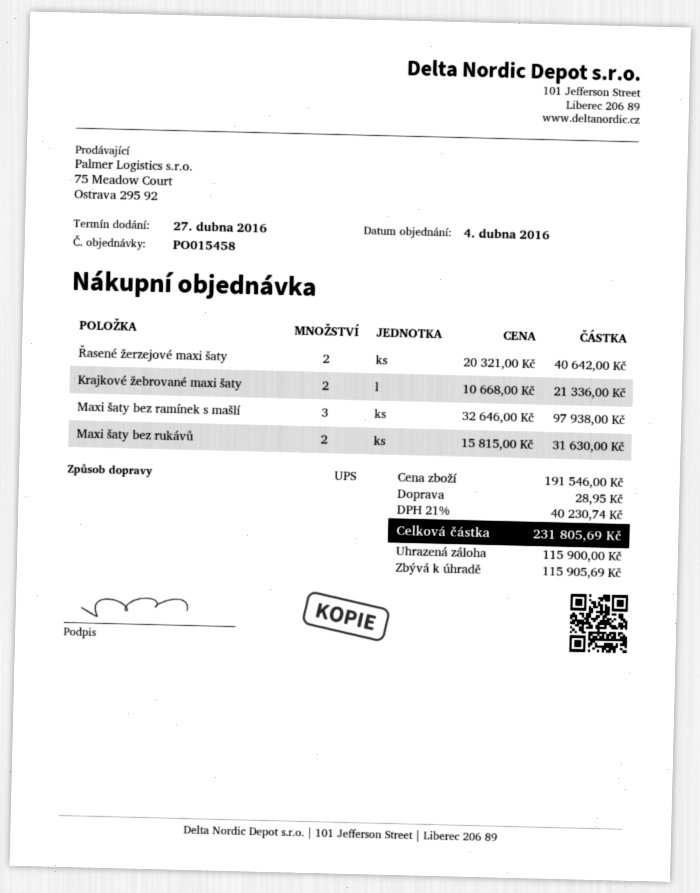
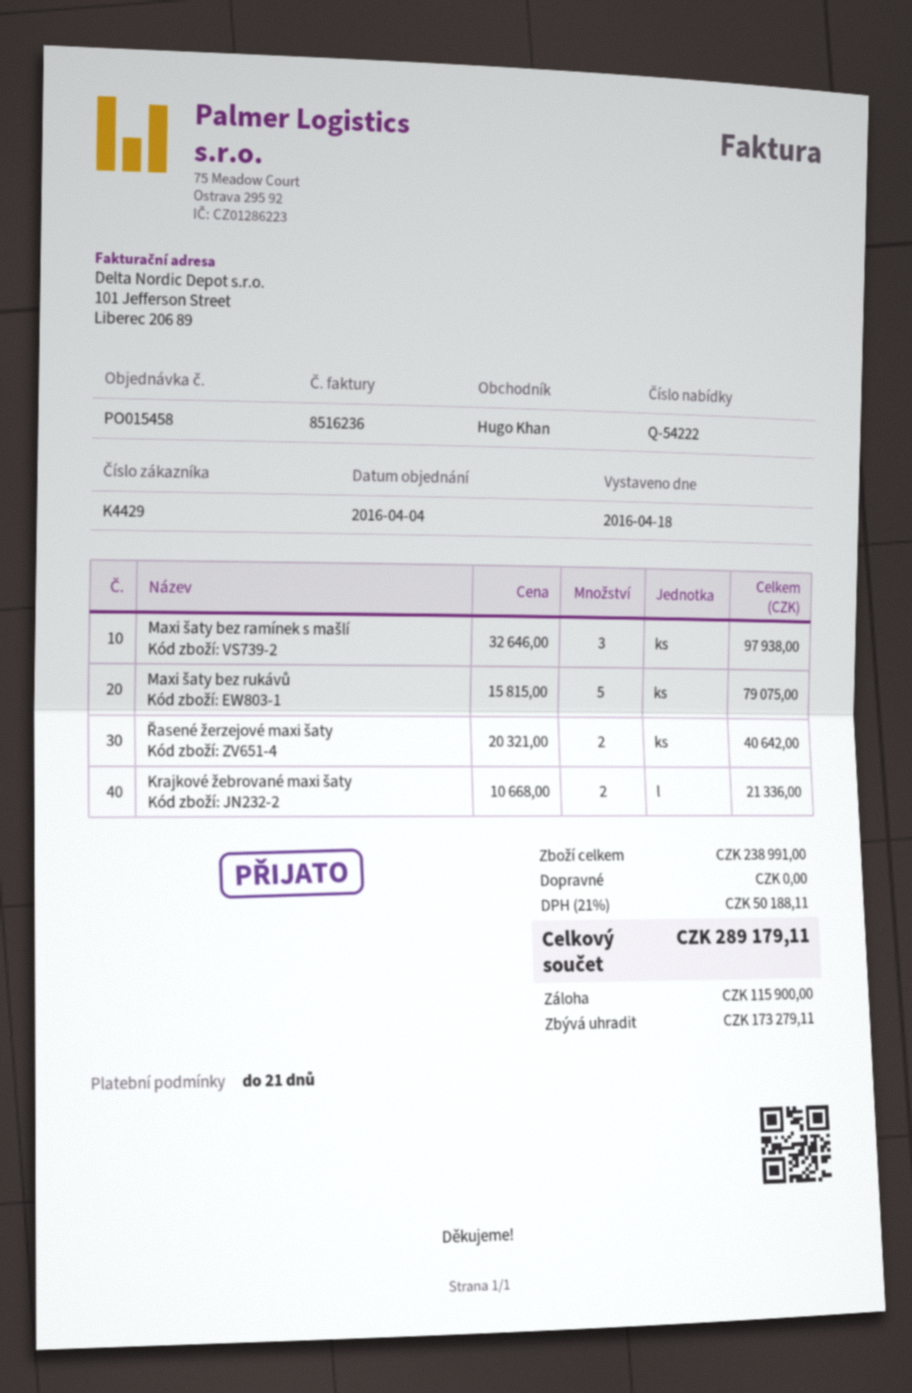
Maxi šaty bez rukávů: 2 x 15815.00 = 31630.00 -> 5 x 15815.00 = 79075.00
subtotal: 191546.00 -> 238991.00
shipping: 28.95 -> 0.00
tax: 21% = 40230.74 -> 21% = 50188.11
total: 231805.69 -> 289179.11
balance: 115905.69 -> 173279.11

